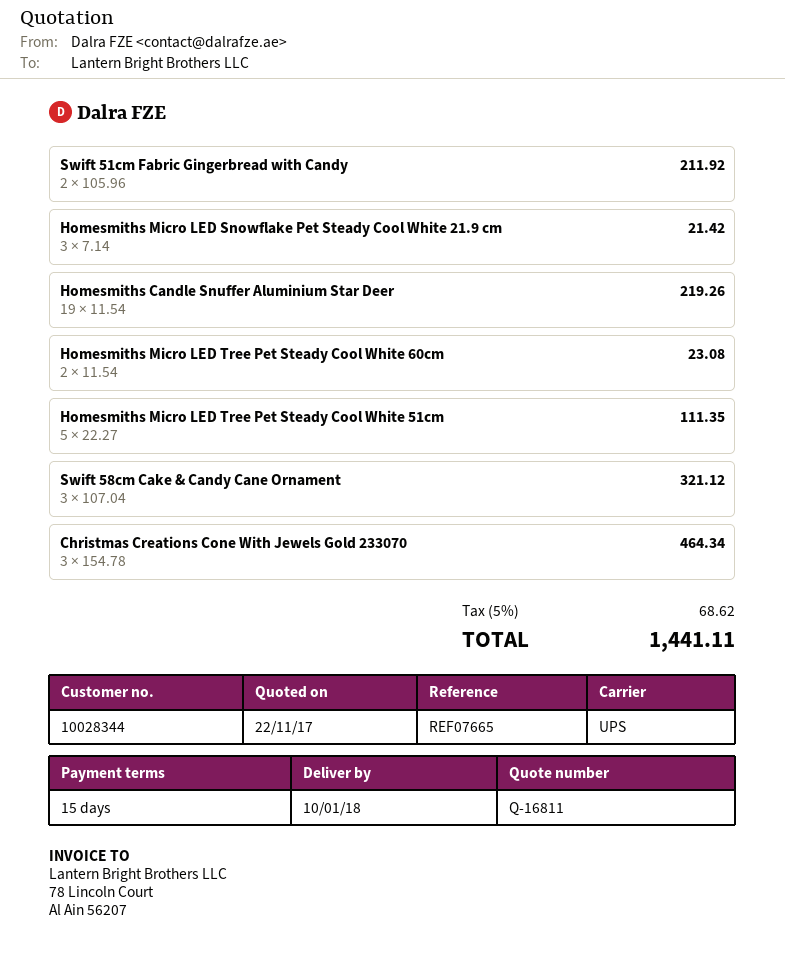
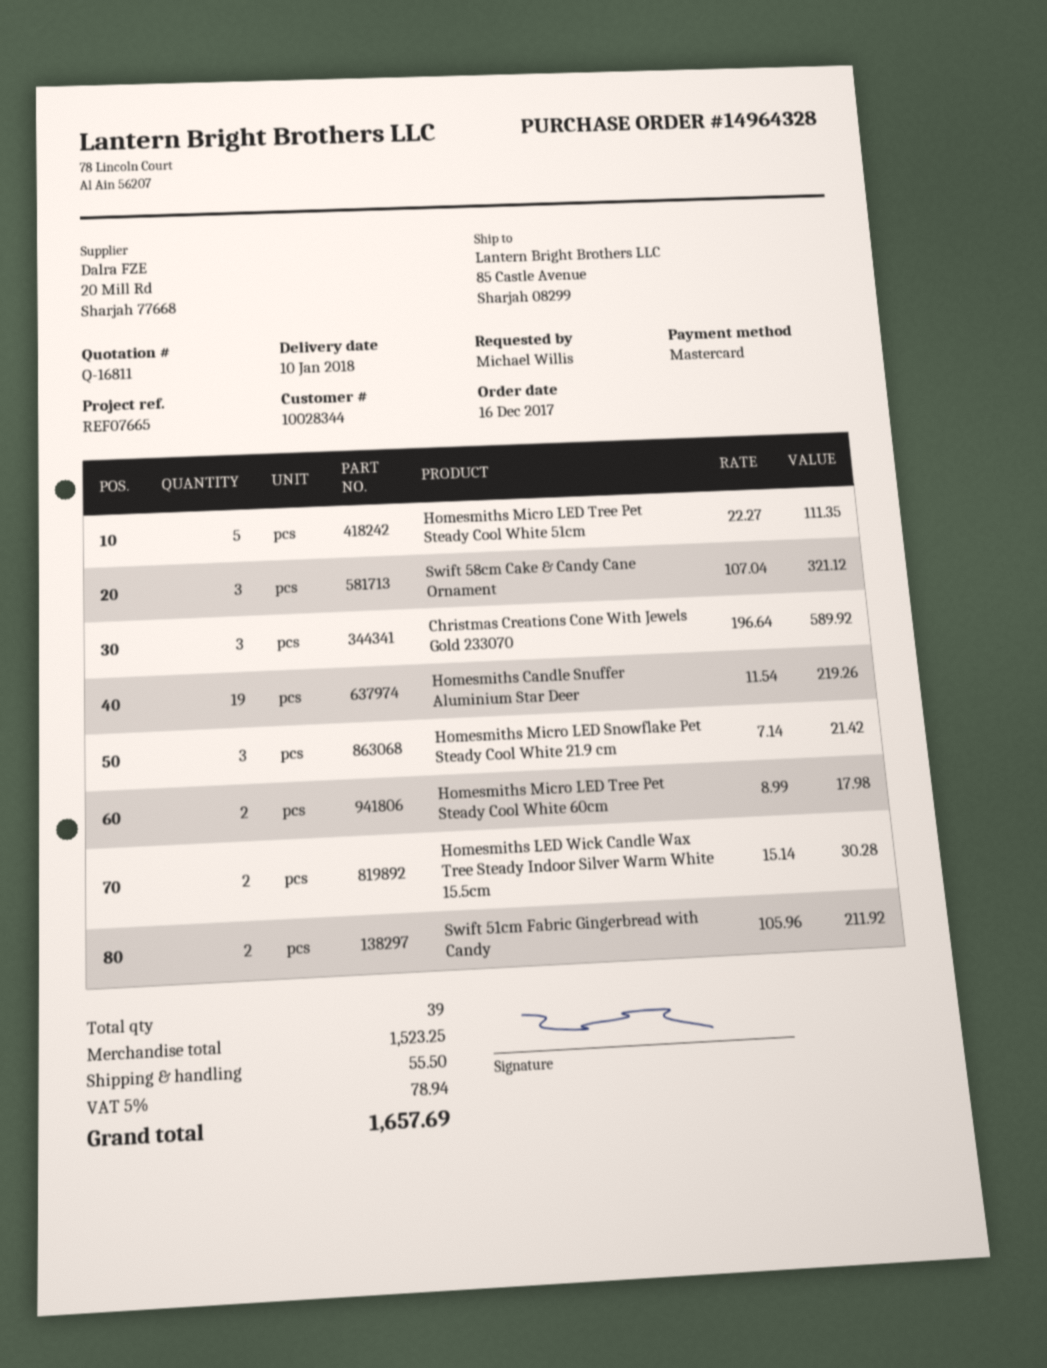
Homesmiths Micro LED Tree Pet Steady Cool White 60cm: 2 x 11.54 = 23.08 -> 2 x 8.99 = 17.98
Christmas Creations Cone With Jewels Gold 233070: 3 x 154.78 = 464.34 -> 3 x 196.64 = 589.92
Homesmiths LED Wick Candle Wax Tree Steady Indoor Silver Warm White 15.5cm: none -> 2 x 15.14 = 30.28
shipping: none -> 55.50
tax: 5% = 68.62 -> 5% = 78.94
total: 1441.11 -> 1657.69

